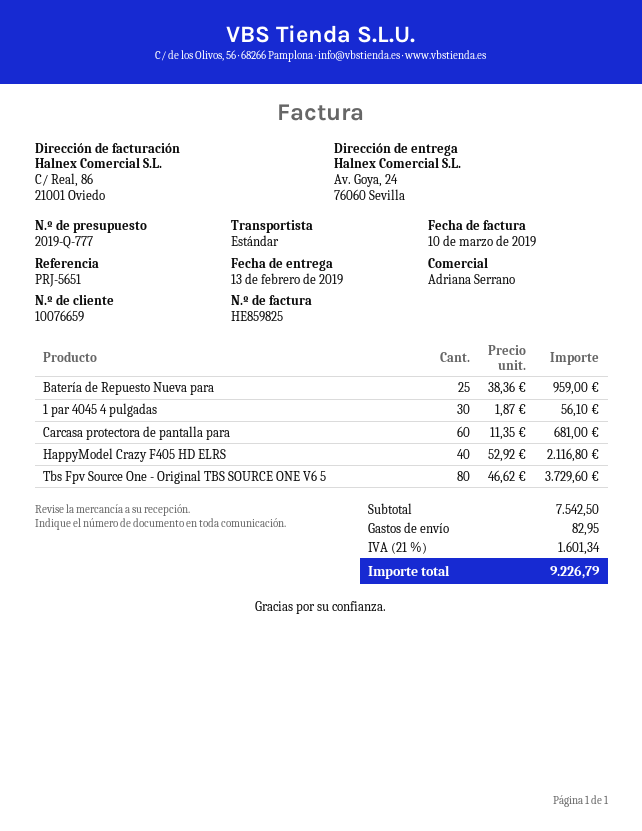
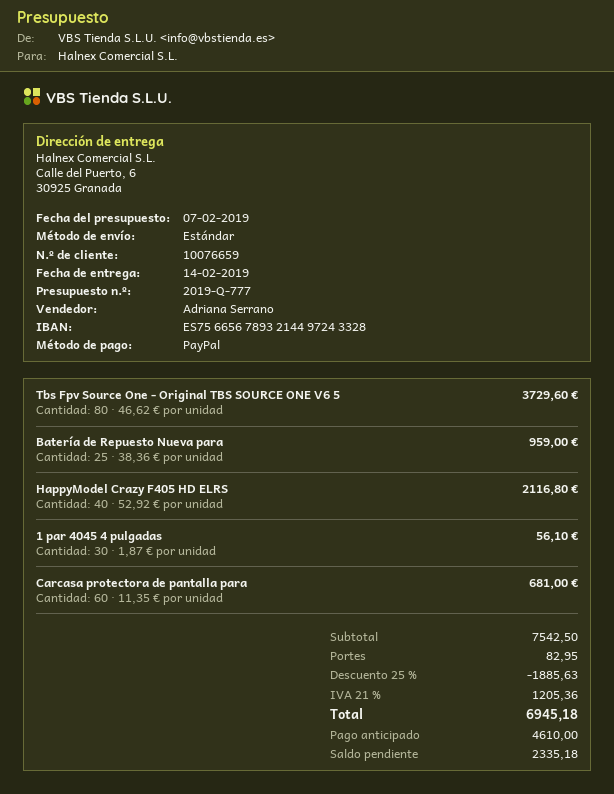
delivery date: 2019-02-13 -> 2019-02-14
ship to: Av. Goya, 24, 76060 Sevilla -> Calle del Puerto, 6, 30925 Granada
discount: none -> 25% = 1885.63
tax: 21% = 1601.34 -> 21% = 1205.36
total: 9226.79 -> 6945.18

